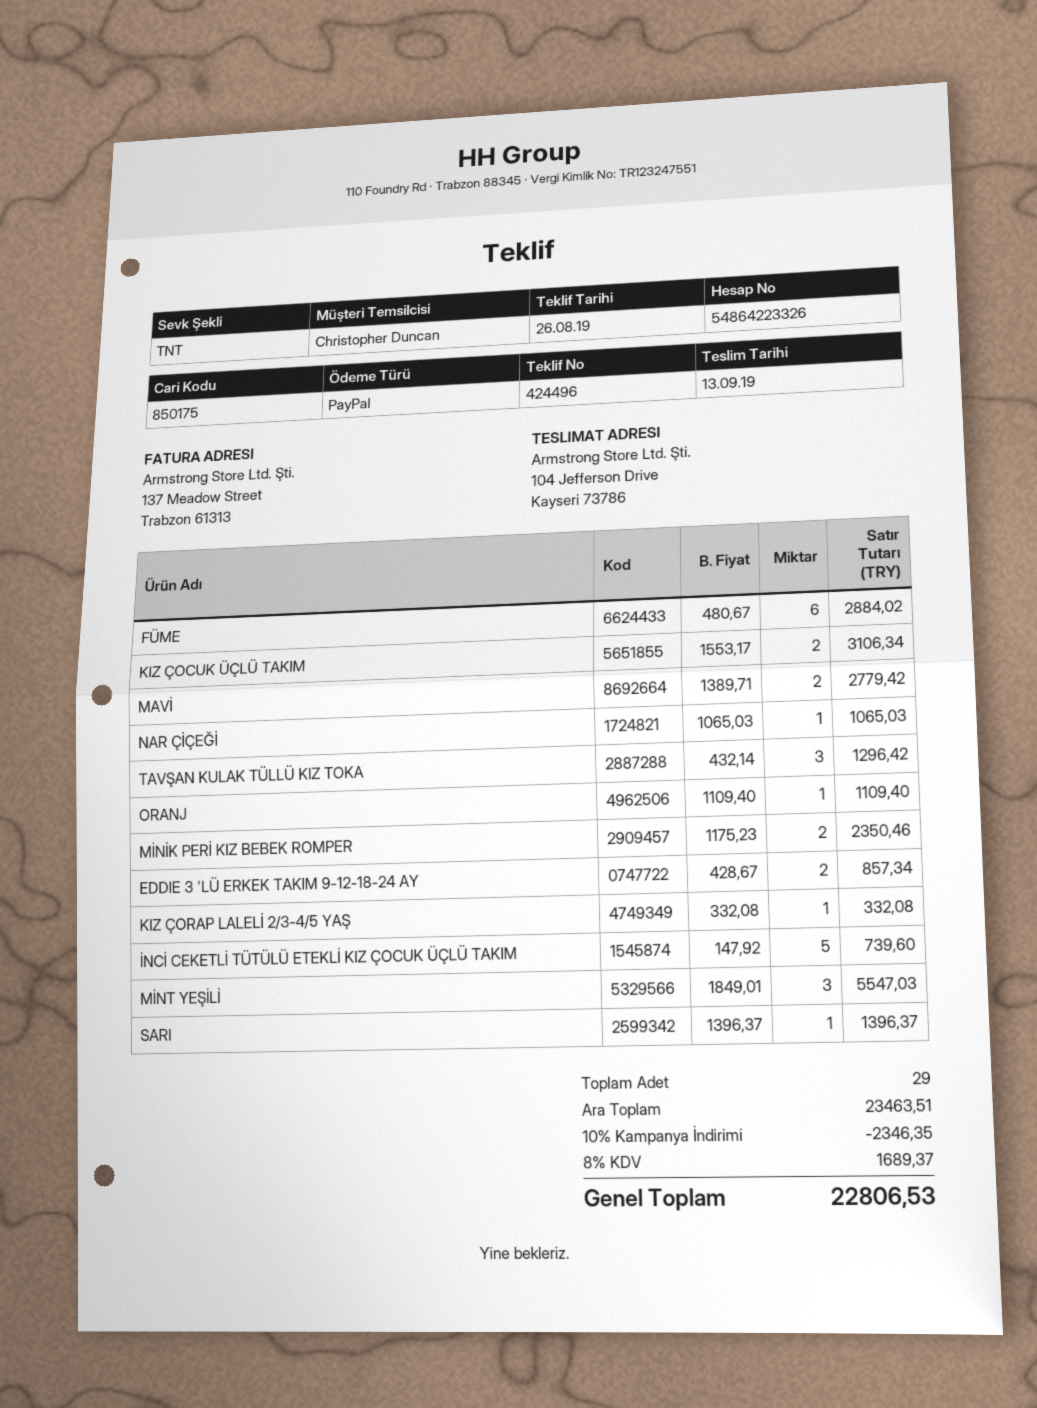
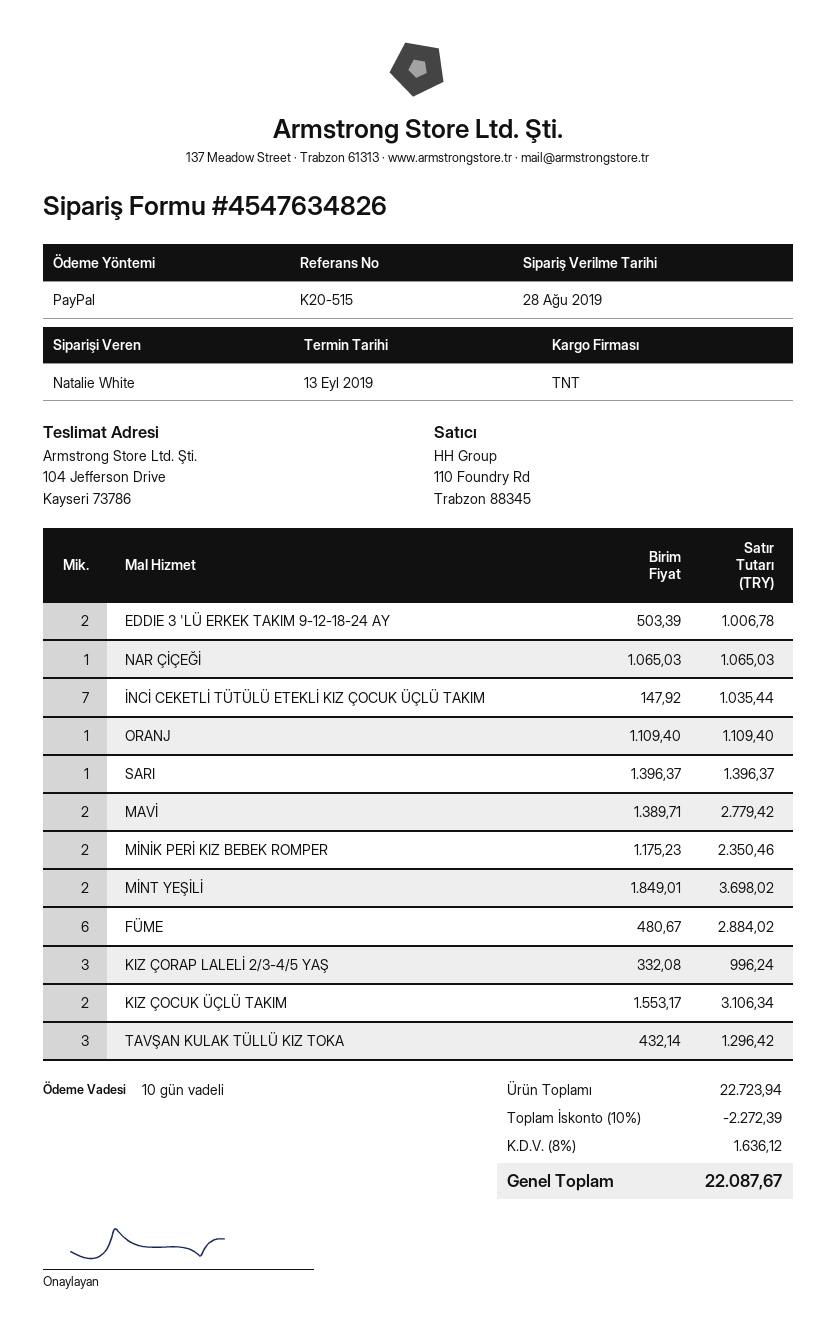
EDDIE 3 'LÜ ERKEK TAKIM 9-12-18-24 AY: 2 x 428.67 = 857.34 -> 2 x 503.39 = 1006.78
KIZ ÇORAP LALELİ 2/3-4/5 YAŞ: 1 x 332.08 = 332.08 -> 3 x 332.08 = 996.24
İNCİ CEKETLİ TÜTÜLÜ ETEKLİ KIZ ÇOCUK ÜÇLÜ TAKIM: 5 x 147.92 = 739.60 -> 7 x 147.92 = 1035.44
MİNT YEŞİLİ: 3 x 1849.01 = 5547.03 -> 2 x 1849.01 = 3698.02
subtotal: 23463.51 -> 22723.94
discount: 10% = 2346.35 -> 10% = 2272.39
tax: 8% = 1689.37 -> 8% = 1636.12
total: 22806.53 -> 22087.67

